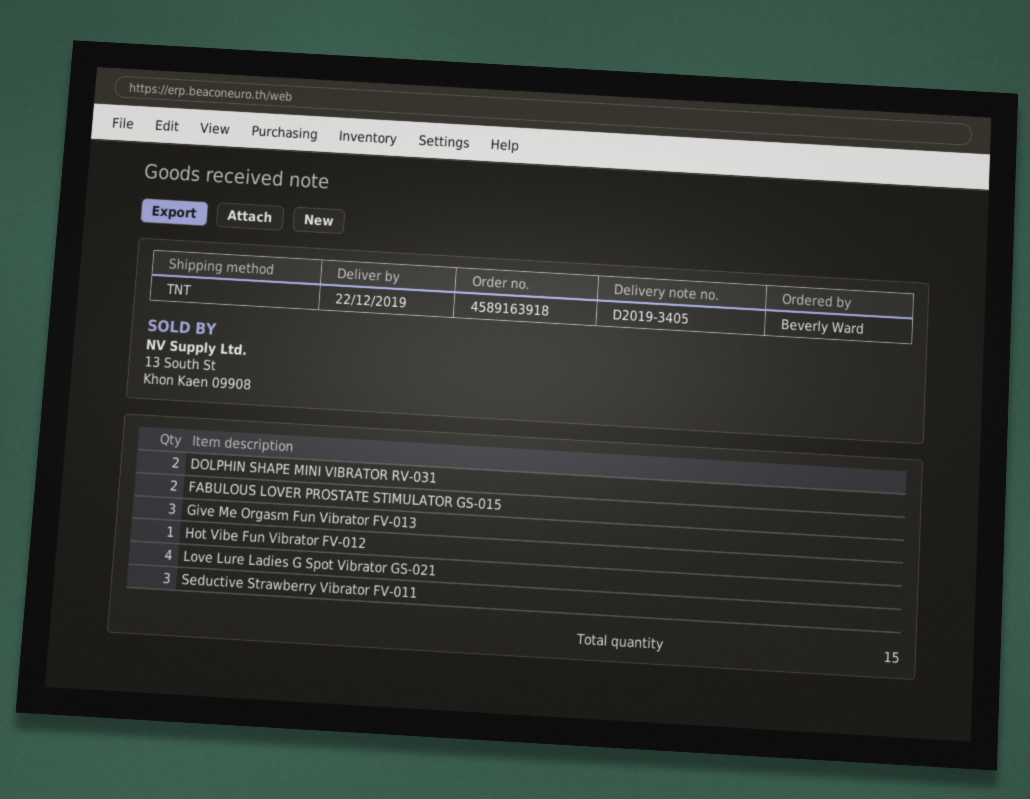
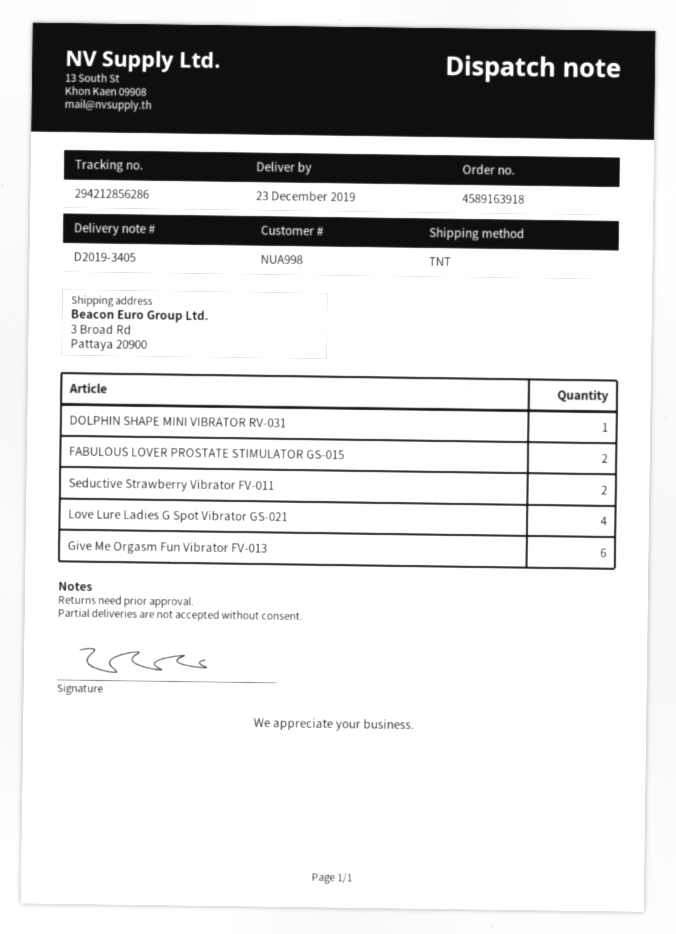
delivery date: 2019-12-22 -> 2019-12-23
DOLPHIN SHAPE MINI VIBRATOR RV-031: 2 -> 1
Give Me Orgasm Fun Vibrator FV-013: 3 -> 6
Hot Vibe Fun Vibrator FV-012: 1 -> none
Seductive Strawberry Vibrator FV-011: 3 -> 2

